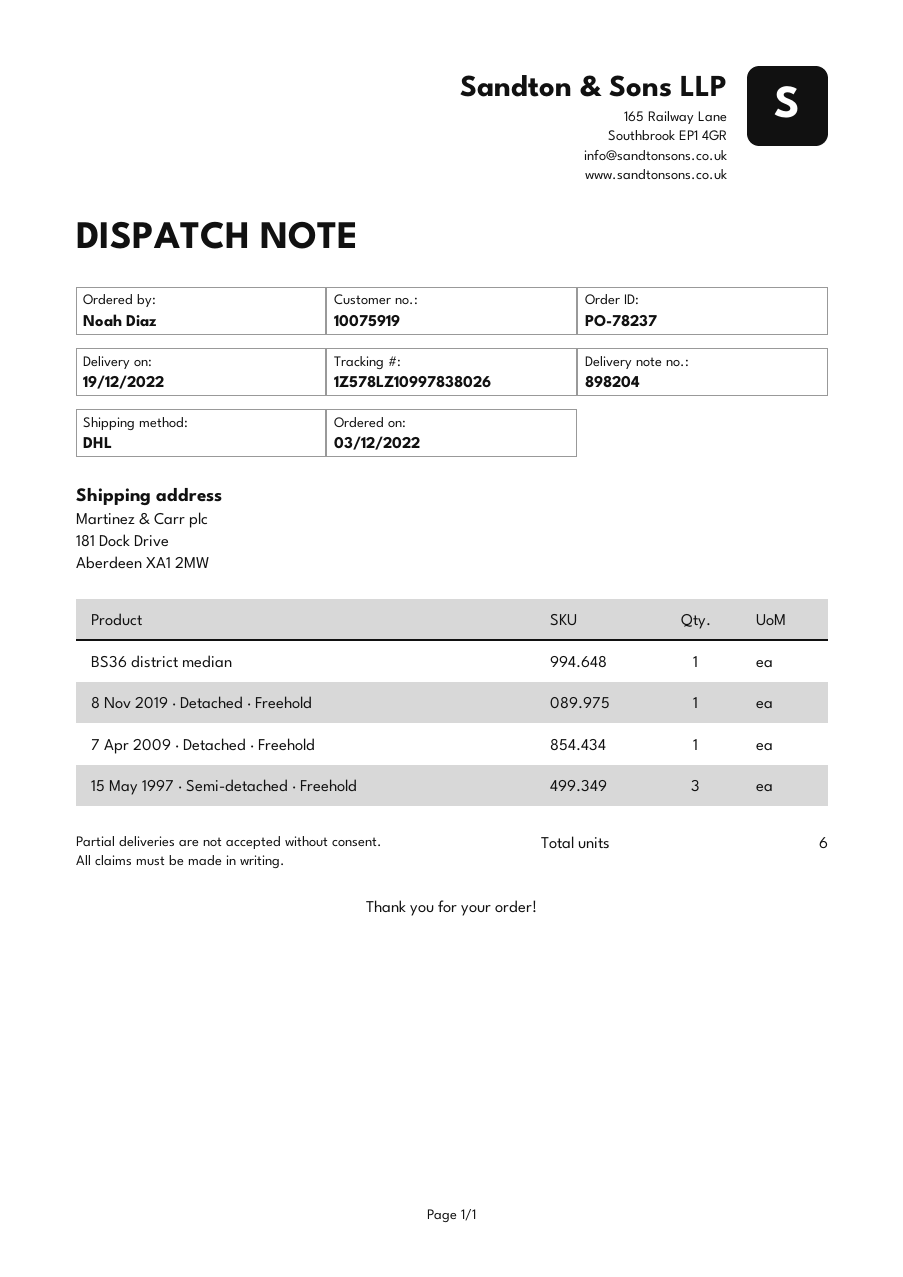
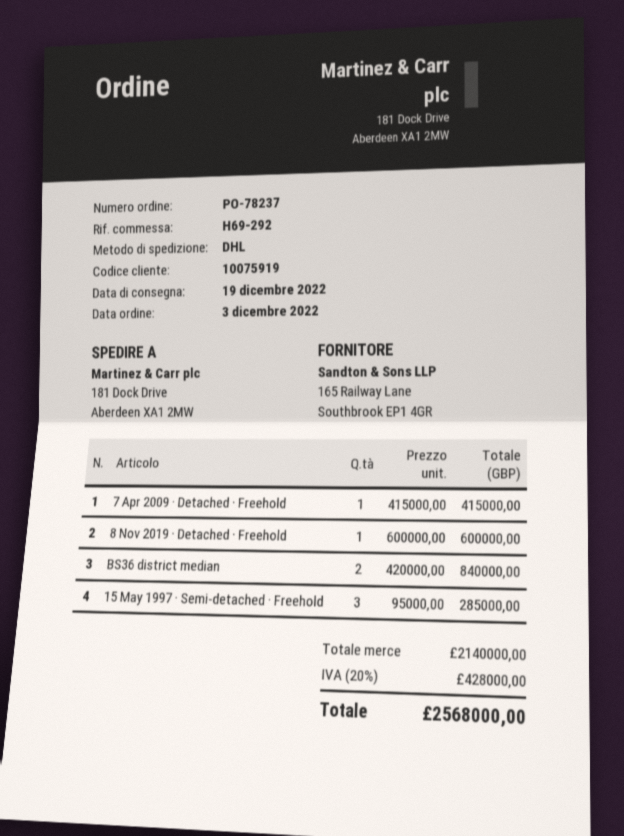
BS36 district median: 1 -> 2

